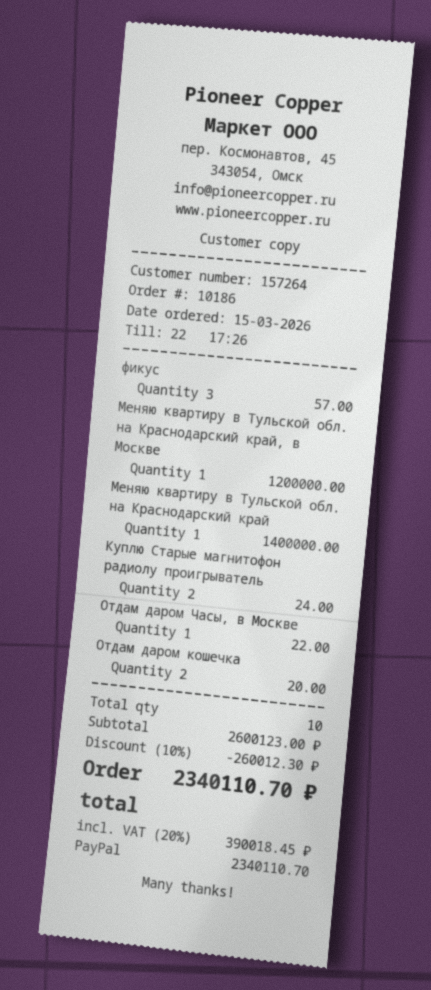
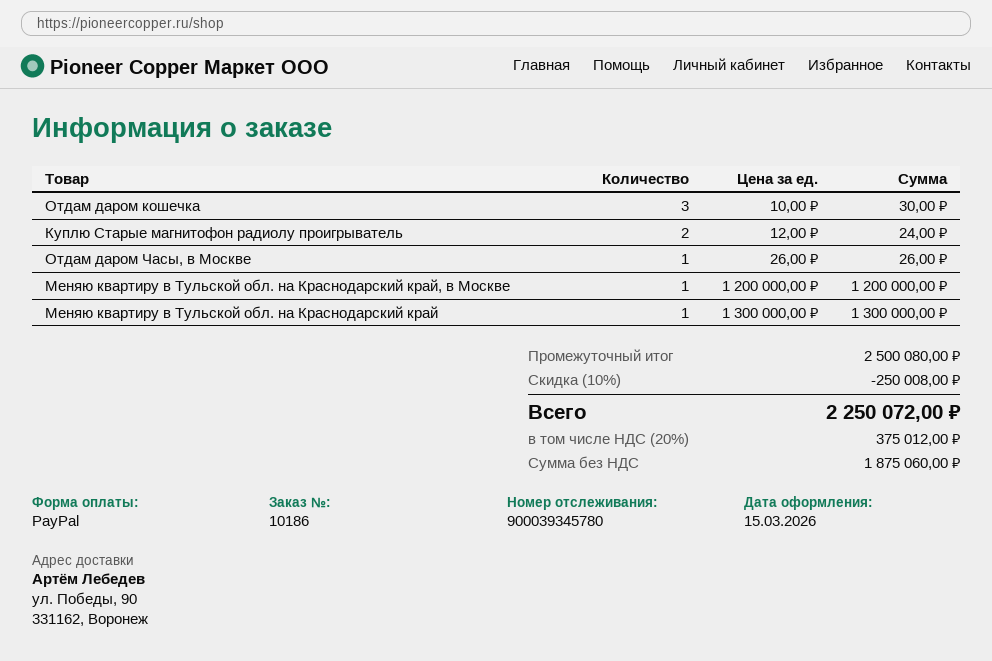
фикус: 3 for 57.00 -> none
Меняю квартиру в Тульской обл. на Краснодарский край: 1 for 1400000.00 -> 1 for 1300000.00
Отдам даром Часы, в Москве: 1 for 22.00 -> 1 for 26.00
Отдам даром кошечка: 2 for 20.00 -> 3 for 30.00
subtotal: 2600123.00 -> 2500080.00
discount: 10% = 260012.30 -> 10% = 250008.00
tax: 20% = 390018.45 -> 20% = 375012.00
total: 2340110.70 -> 2250072.00

